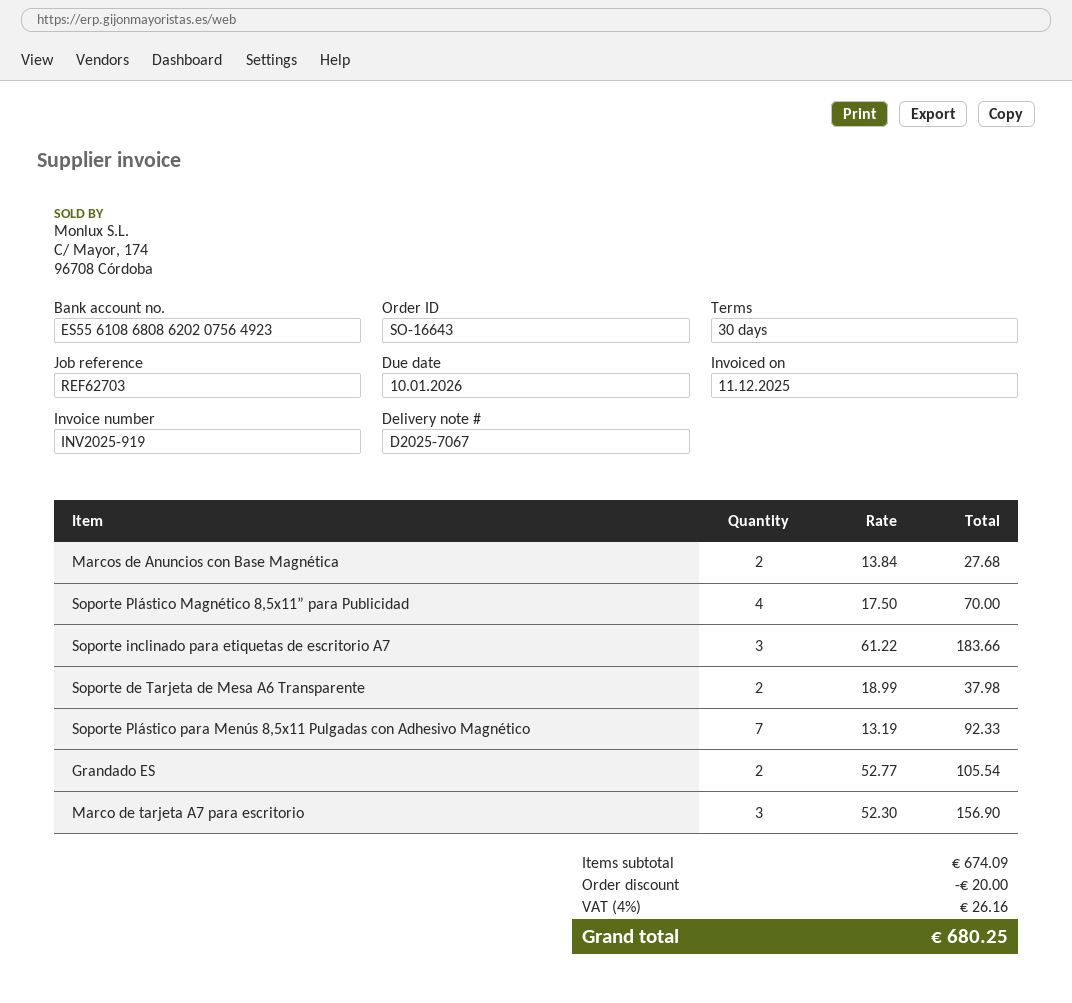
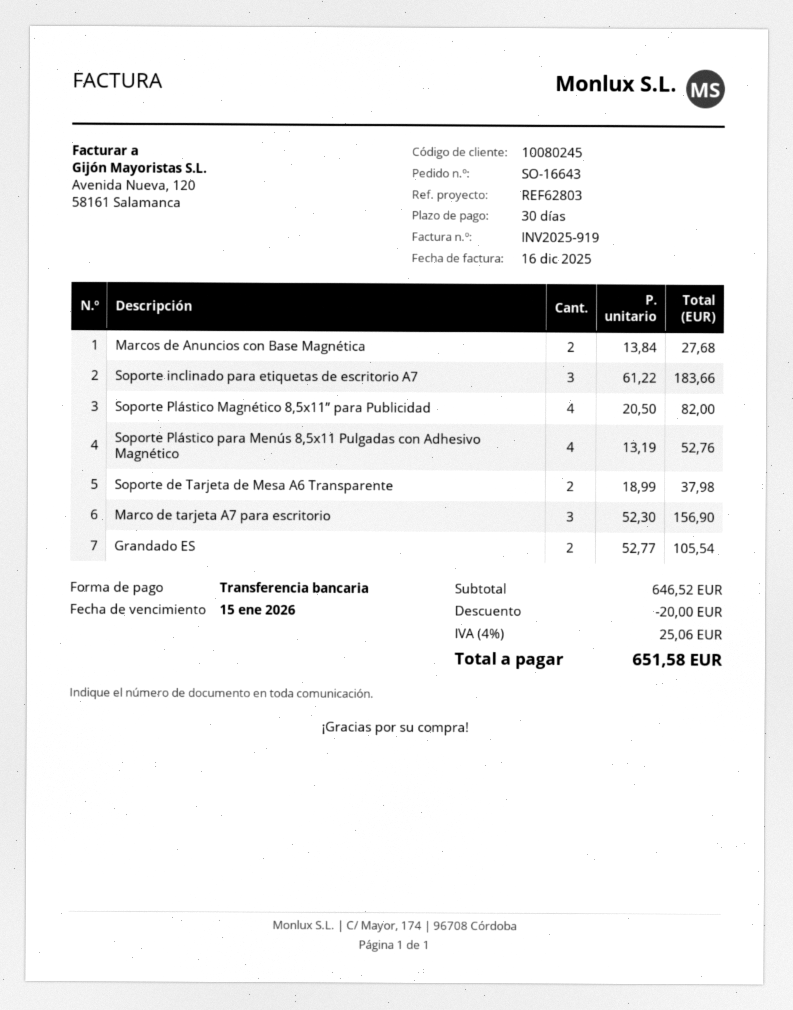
invoice date: 2025-12-11 -> 2025-12-16
due date: 2026-01-10 -> 2026-01-15
reference: REF62703 -> REF62803
Soporte Plástico Magnético 8,5x11” para Publicidad: 4 x 17.50 = 70.00 -> 4 x 20.50 = 82.00
Soporte Plástico para Menús 8,5x11 Pulgadas con Adhesivo Magnético: 7 x 13.19 = 92.33 -> 4 x 13.19 = 52.76
subtotal: 674.09 -> 646.52
tax: 4% = 26.16 -> 4% = 25.06
total: 680.25 -> 651.58

